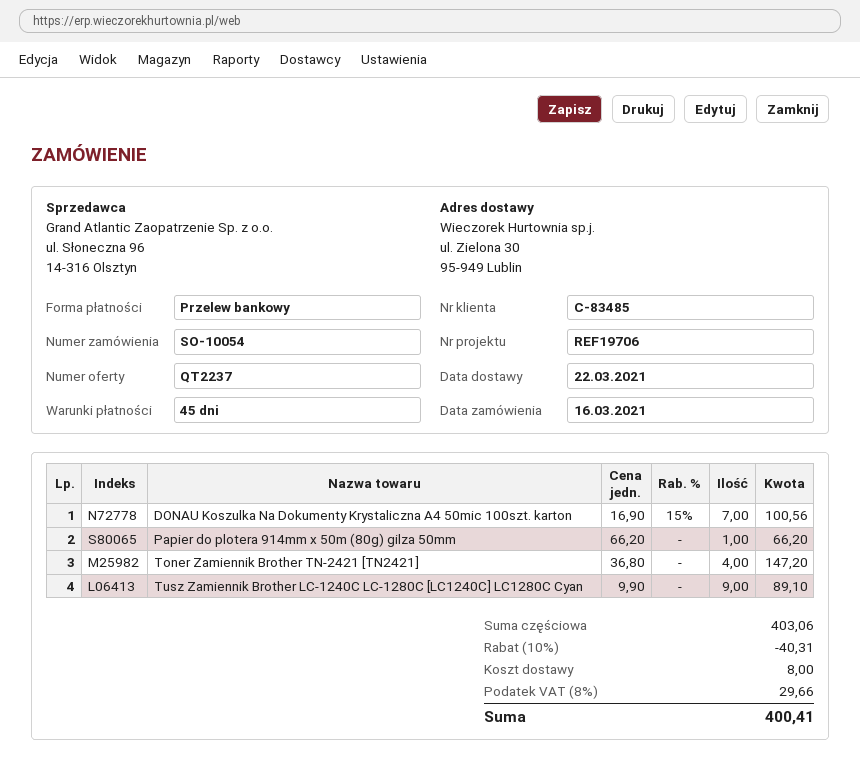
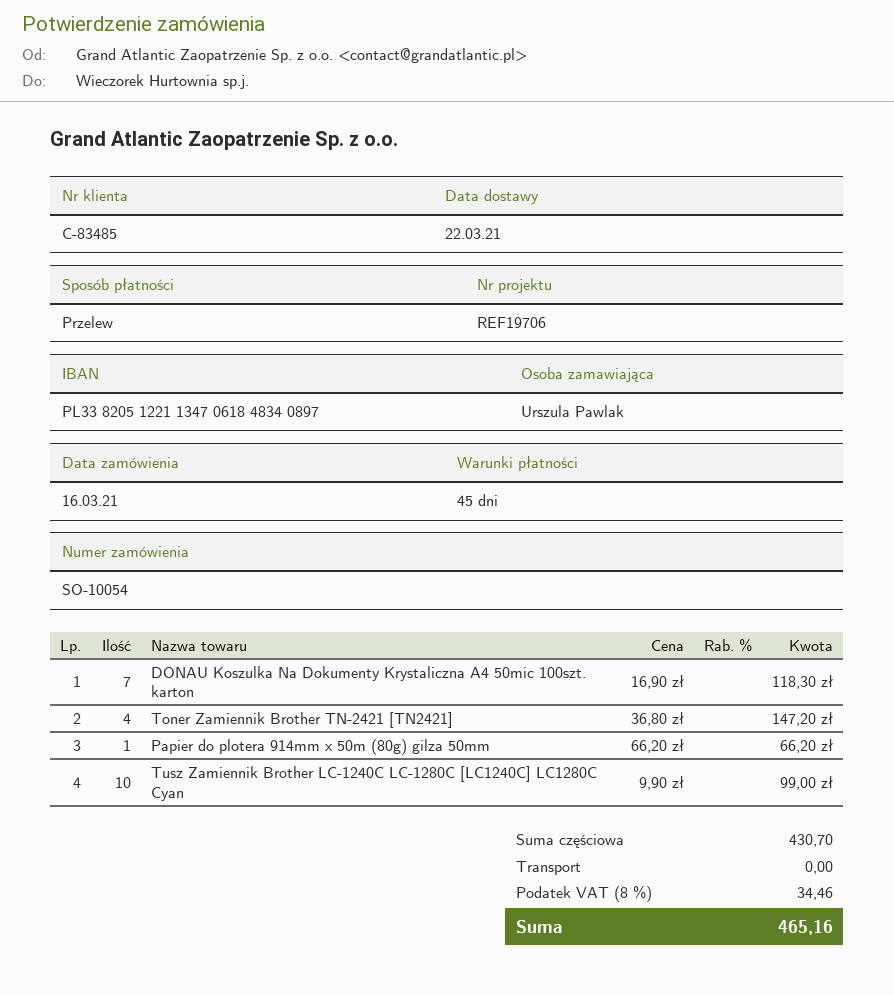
DONAU Koszulka Na Dokumenty Krystaliczna A4 50mic 100szt. karton: 7 x 16.90 - 15% = 100.56 -> 7 x 16.90 = 118.30
Tusz Zamiennik Brother LC-1240C LC-1280C [LC1240C] LC1280C Cyan: 9 x 9.90 = 89.10 -> 10 x 9.90 = 99.00
subtotal: 403.06 -> 430.70
discount: 10% = 40.31 -> none
shipping: 8.00 -> 0.00
tax: 8% = 29.66 -> 8% = 34.46
total: 400.41 -> 465.16

